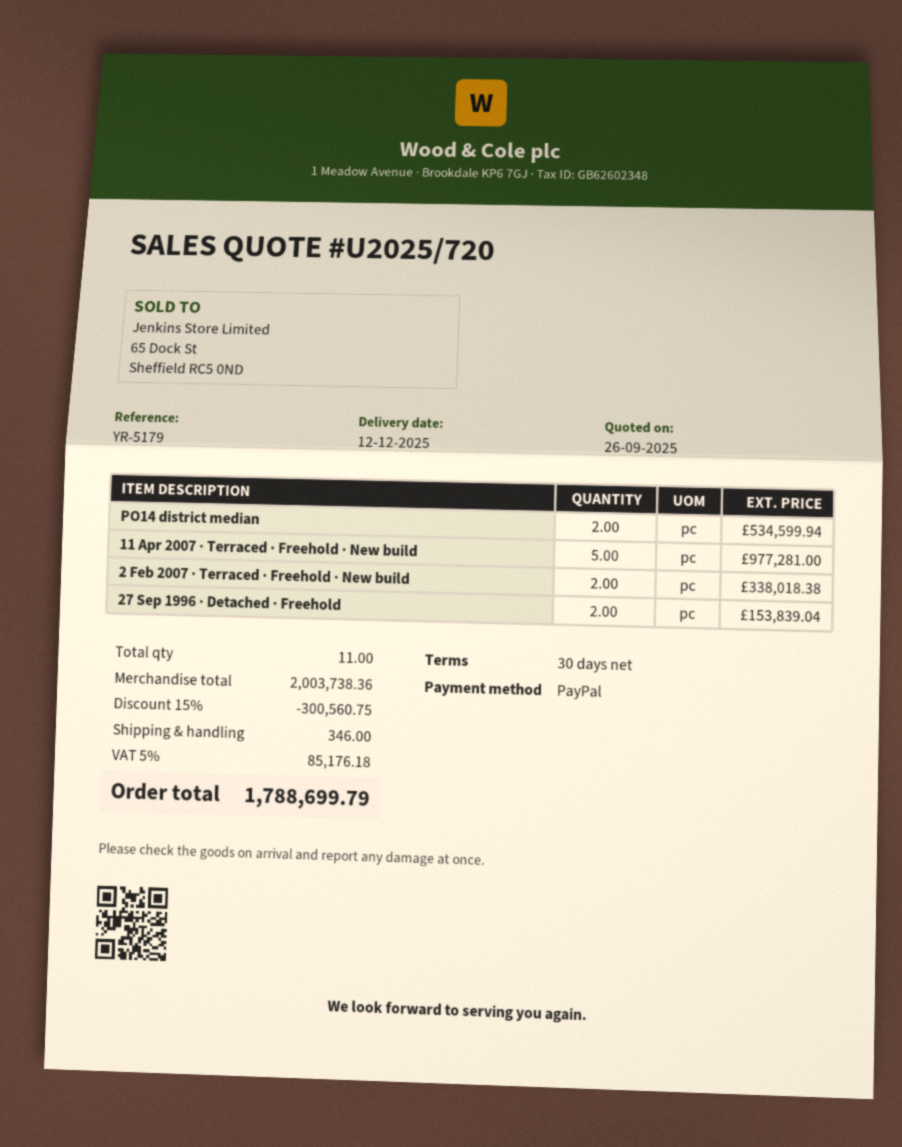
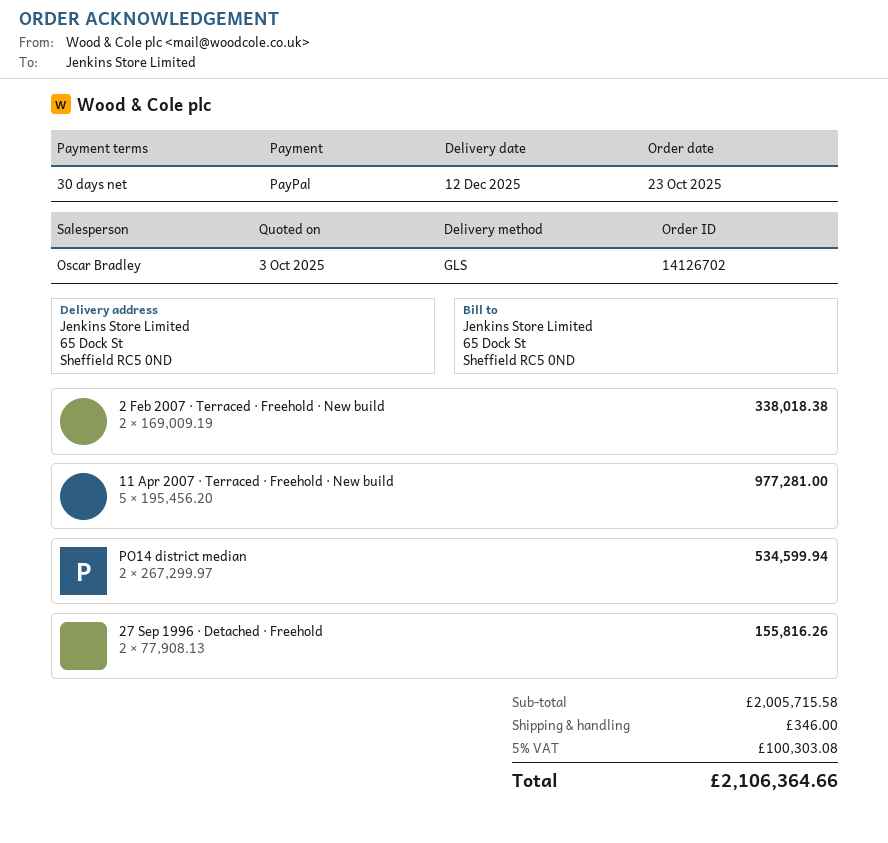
quote date: 2025-09-26 -> 2025-10-03
27 Sep 1996 · Detached · Freehold: 2 for 153839.04 -> 2 for 155816.26
subtotal: 2003738.36 -> 2005715.58
discount: 15% = 300560.75 -> none
tax: 5% = 85176.18 -> 5% = 100303.08
total: 1788699.79 -> 2106364.66

